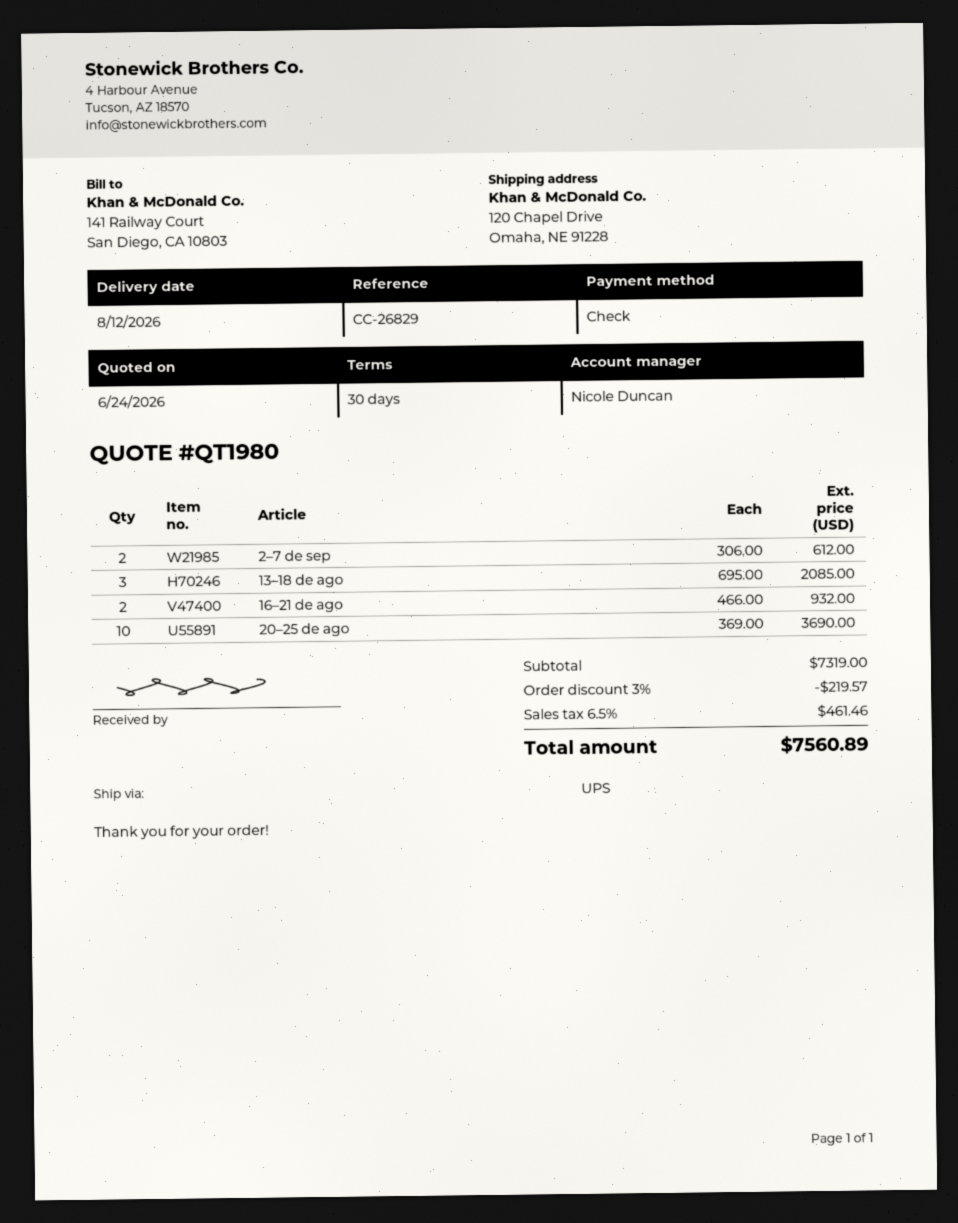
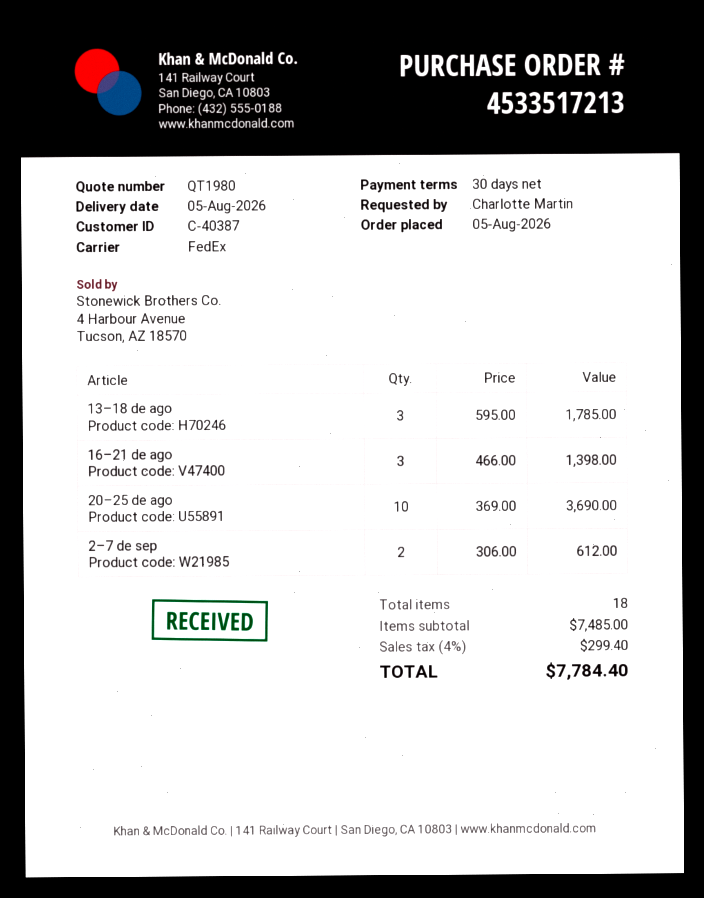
delivery date: 2026-08-12 -> 2026-08-05
shipping method: UPS -> FedEx
13–18 de ago: 3 x 695.00 = 2085.00 -> 3 x 595.00 = 1785.00
16–21 de ago: 2 x 466.00 = 932.00 -> 3 x 466.00 = 1398.00
subtotal: 7319.00 -> 7485.00
discount: 3% = 219.57 -> none
tax: 6.5% = 461.46 -> 4% = 299.40
total: 7560.89 -> 7784.40

